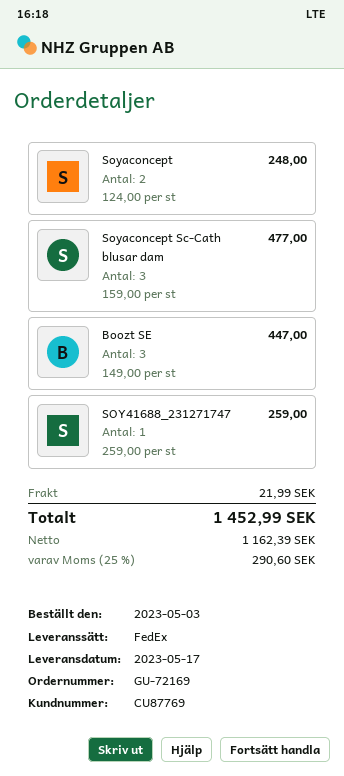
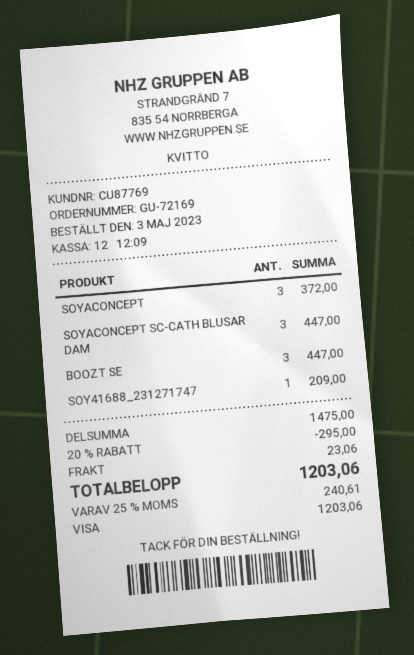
Soyaconcept: 2 for 248.00 -> 3 for 372.00
Soyaconcept Sc-Cath blusar dam: 3 for 477.00 -> 3 for 447.00
SOY41688_231271747: 1 for 259.00 -> 1 for 209.00
discount: none -> 20% = 295.00
shipping: 21.99 -> 23.06
tax: 25% = 290.60 -> 25% = 240.61
total: 1452.99 -> 1203.06

